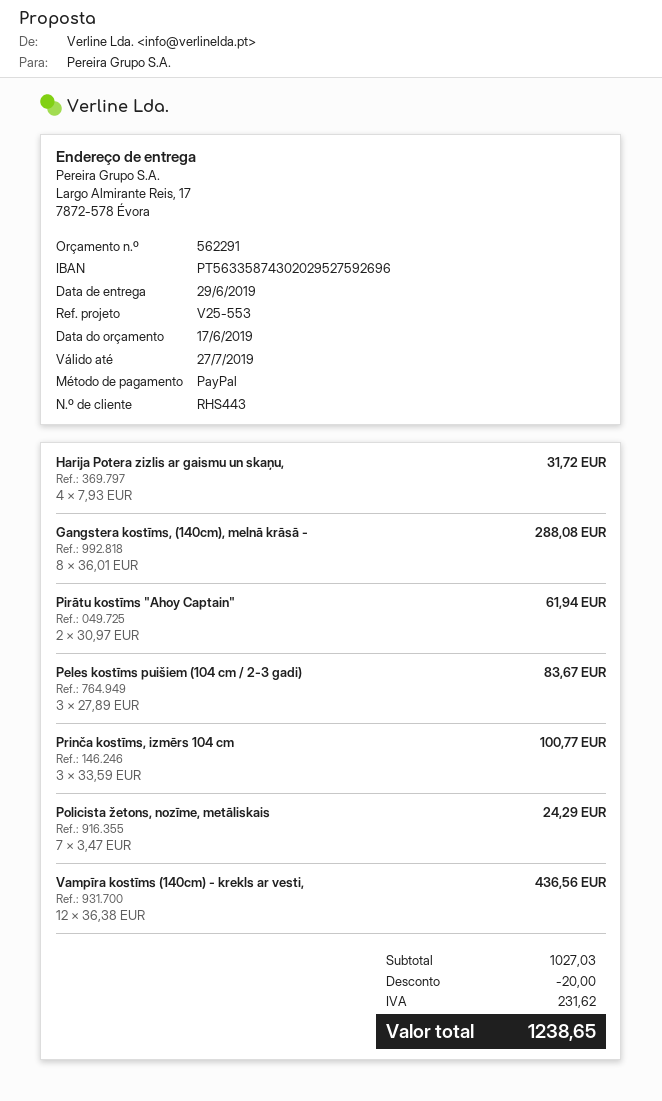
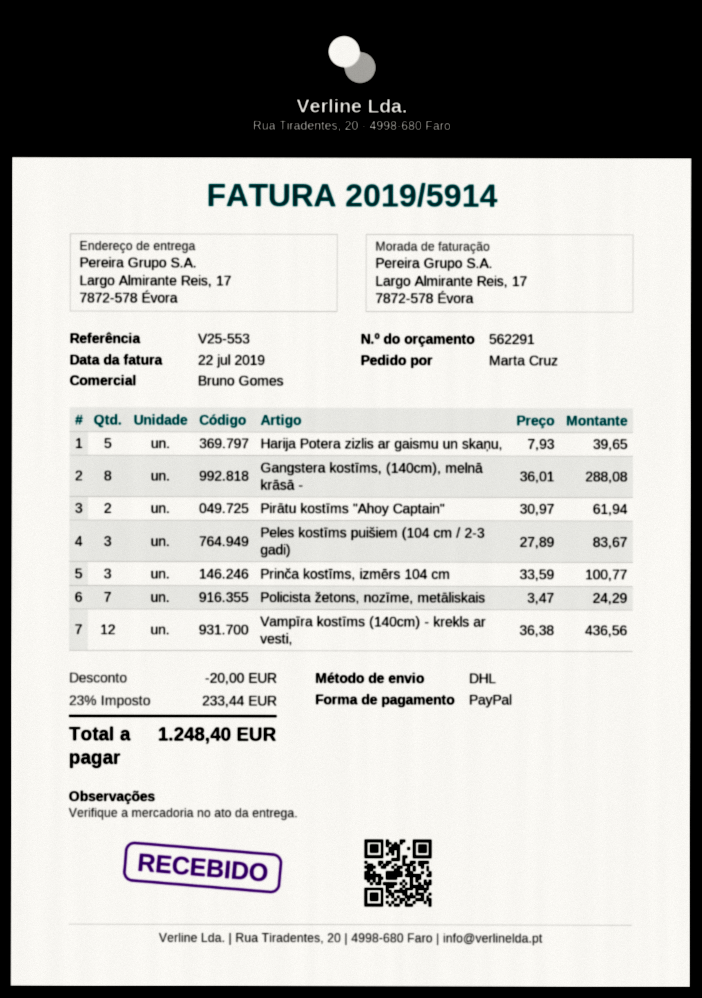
Harija Potera zizlis ar gaismu un skaņu,: 4 x 7.93 = 31.72 -> 5 x 7.93 = 39.65
tax: 231.62 -> 233.44
total: 1238.65 -> 1248.40

